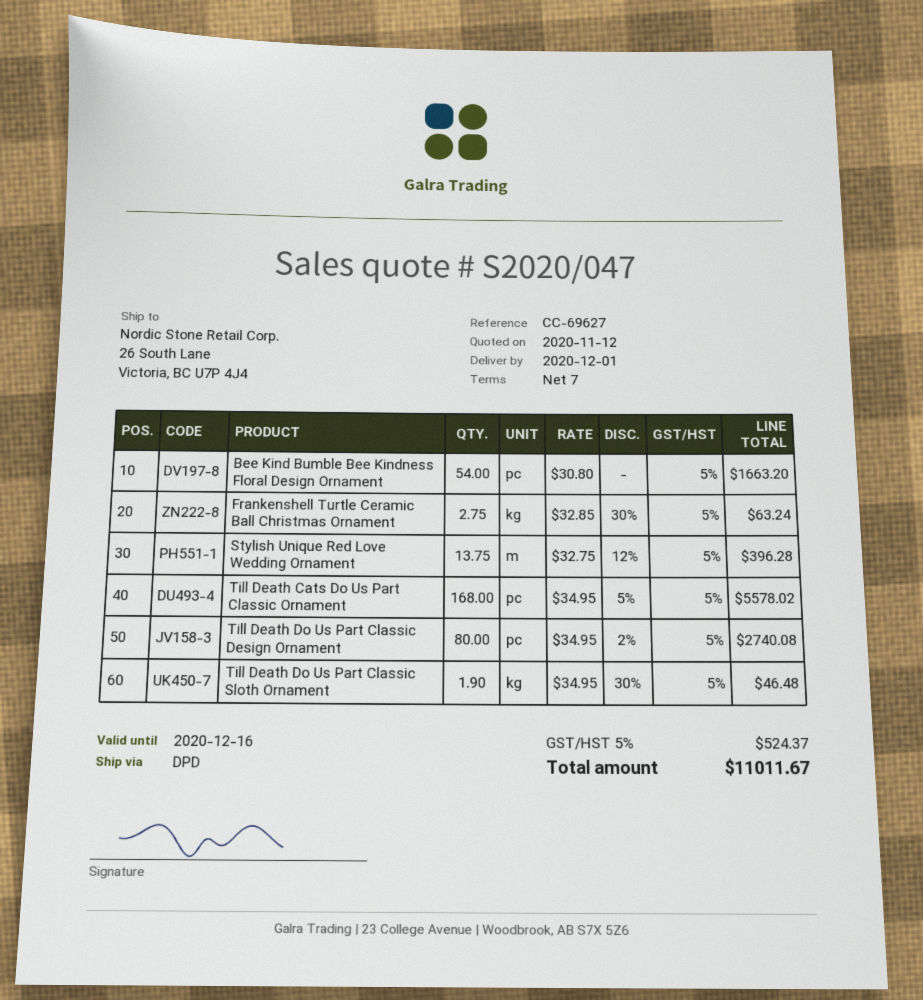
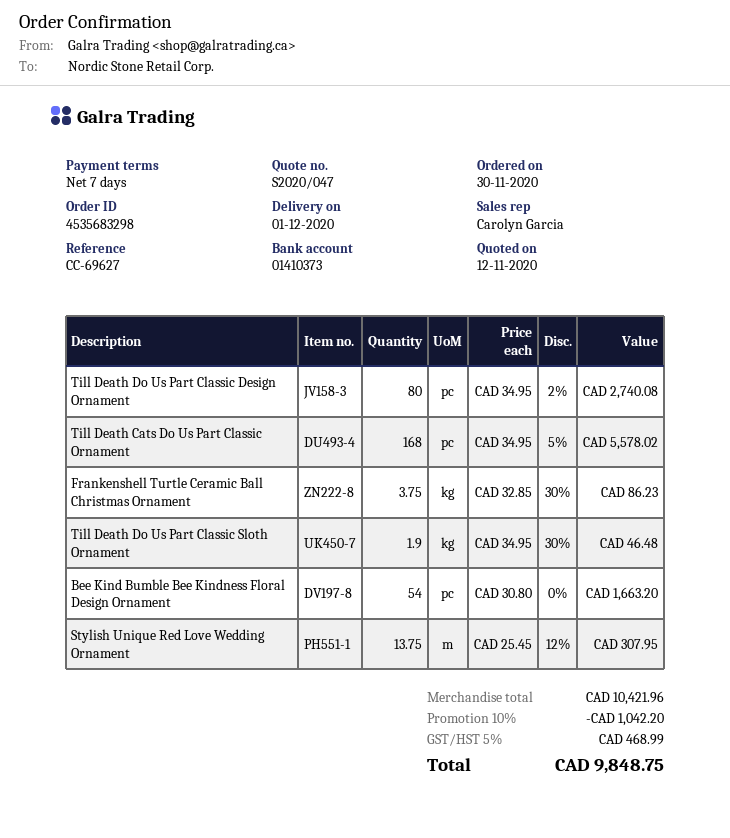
Frankenshell Turtle Ceramic Ball Christmas Ornament: 2.75 x 32.85 - 30% = 63.24 -> 3.75 x 32.85 - 30% = 86.23
Stylish Unique Red Love Wedding Ornament: 13.75 x 32.75 - 12% = 396.28 -> 13.75 x 25.45 - 12% = 307.95
discount: none -> 10% = 1042.20
tax: 5% = 524.37 -> 5% = 468.99
total: 11011.67 -> 9848.75

